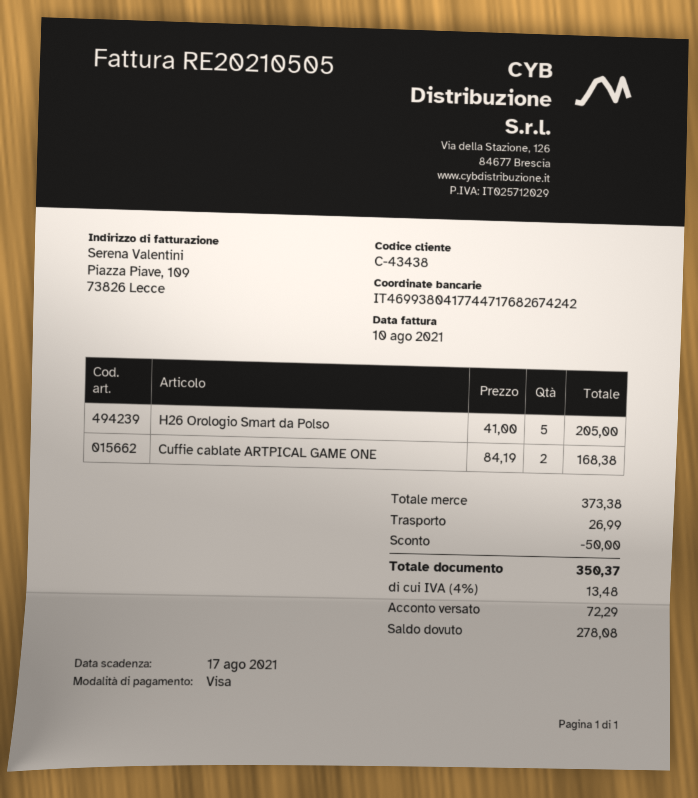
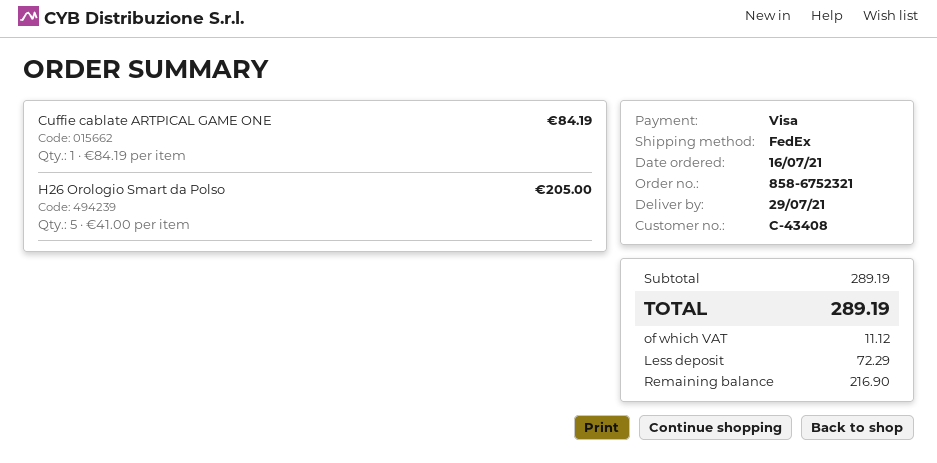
customer number: C-43438 -> C-43408
Cuffie cablate ARTPICAL GAME ONE: 2 x 84.19 = 168.38 -> 1 x 84.19 = 84.19
subtotal: 373.38 -> 289.19
discount: 50.00 -> none
shipping: 26.99 -> none
tax: 13.48 -> 11.12
total: 350.37 -> 289.19
balance: 278.08 -> 216.90

